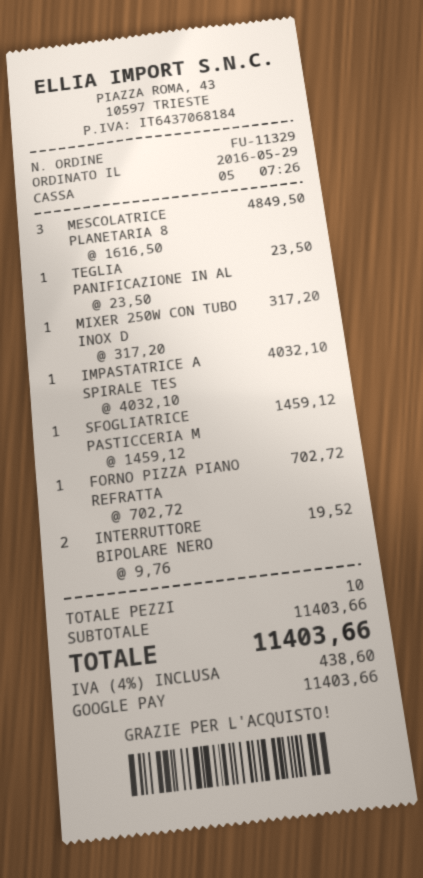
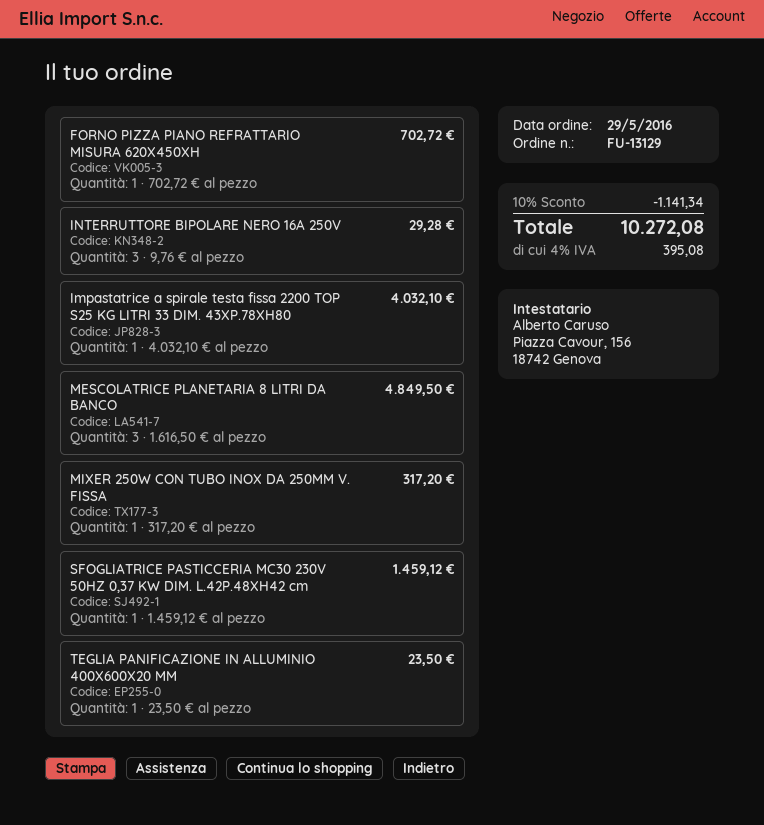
order number: FU-11329 -> FU-13129
INTERRUTTORE BIPOLARE NERO: 2 x 9.76 = 19.52 -> 3 x 9.76 = 29.28
discount: none -> 10% = 1141.34
tax: 4% = 438.60 -> 4% = 395.08
total: 11403.66 -> 10272.08

